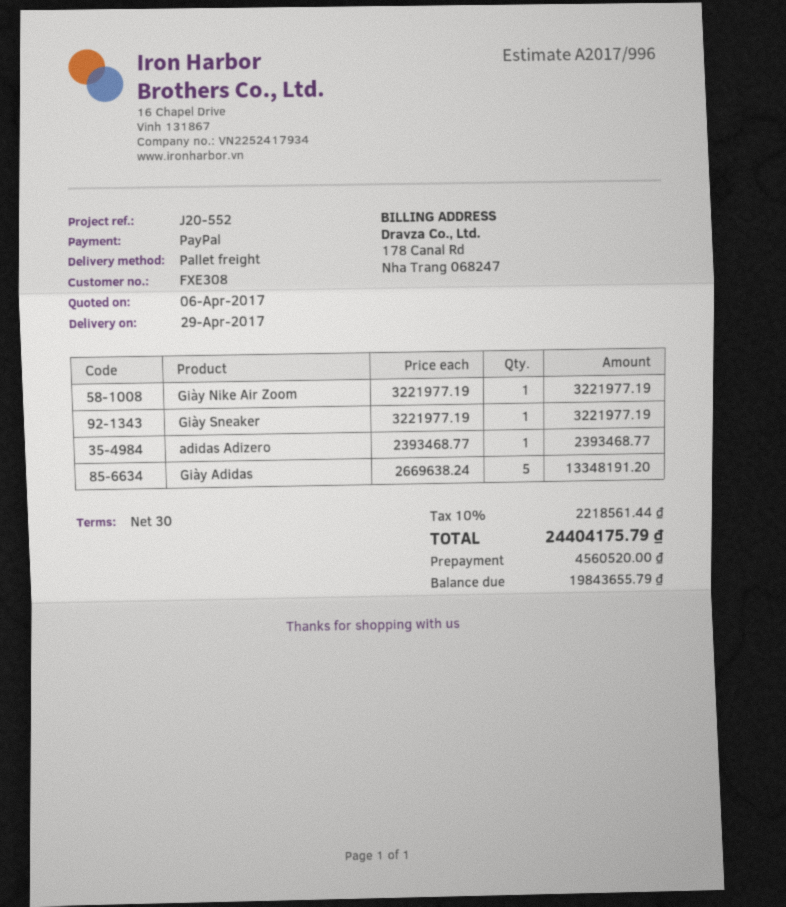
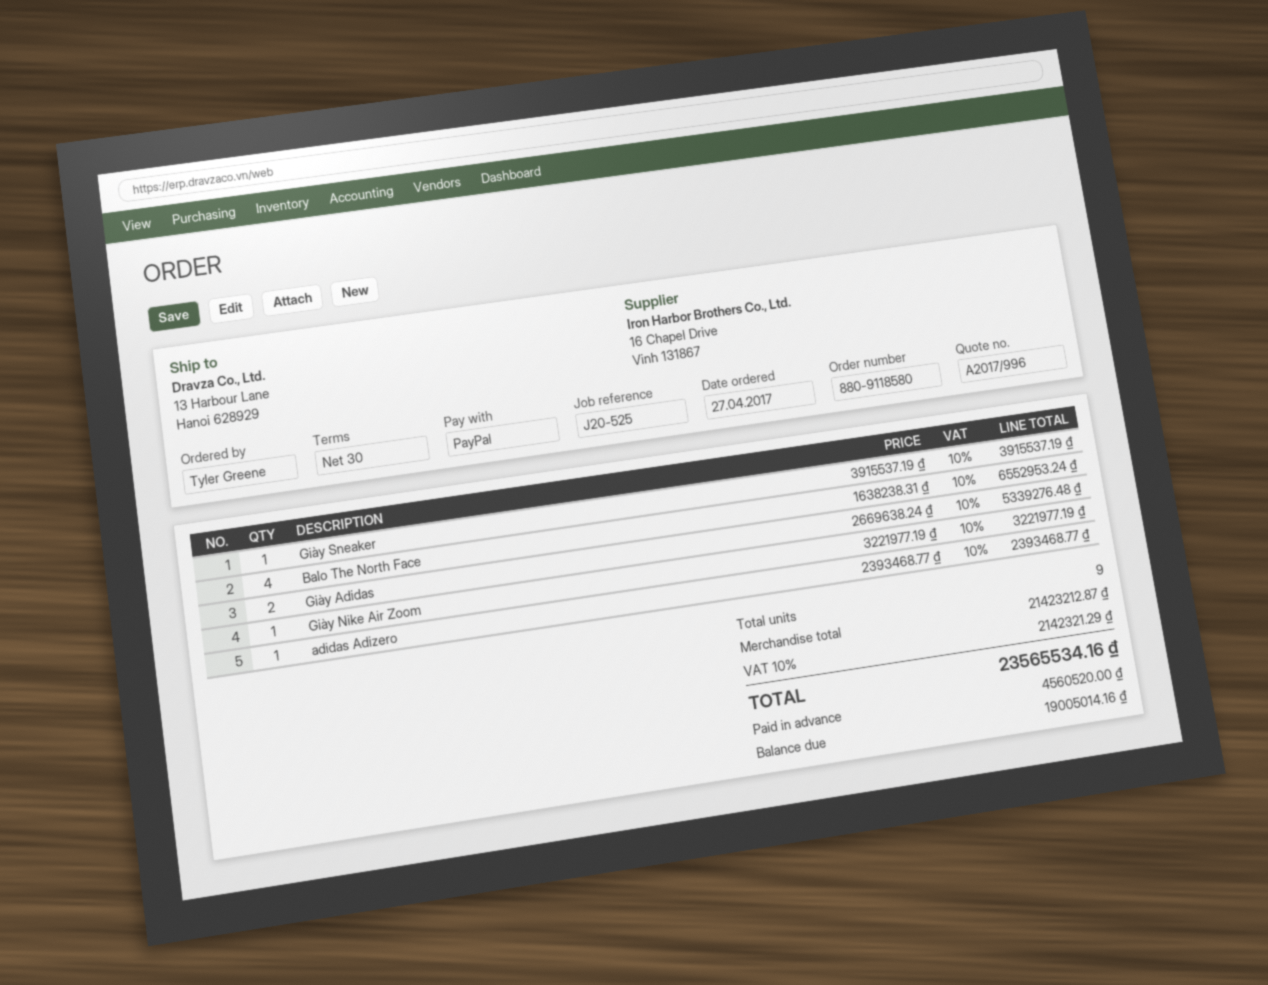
reference: J20-552 -> J20-525
Giày Sneaker: 1 x 3221977.19 = 3221977.19 -> 1 x 3915537.19 = 3915537.19
Giày Adidas: 5 x 2669638.24 = 13348191.20 -> 2 x 2669638.24 = 5339276.48
Balo The North Face: none -> 4 x 1638238.31 = 6552953.24
tax: 10% = 2218561.44 -> 10% = 2142321.29
total: 24404175.79 -> 23565534.16
balance: 19843655.79 -> 19005014.16

